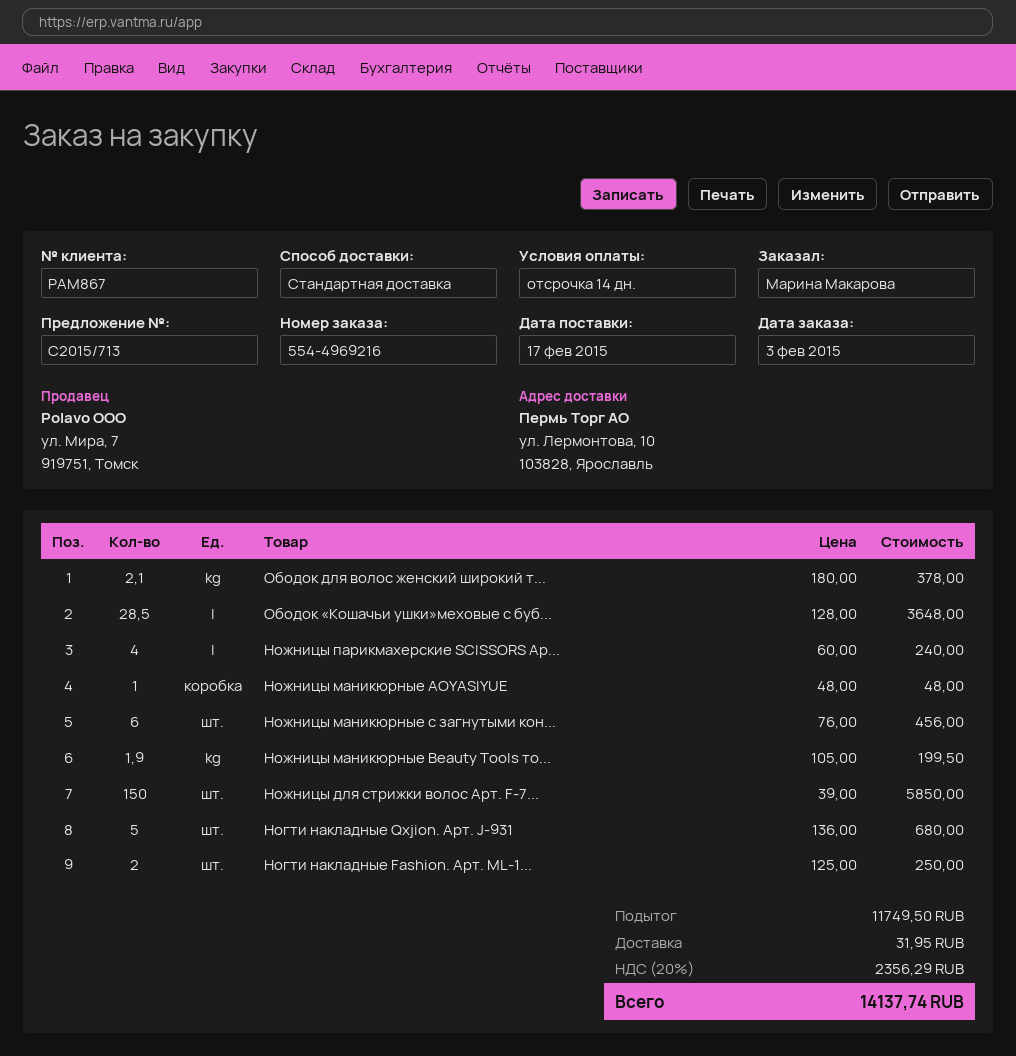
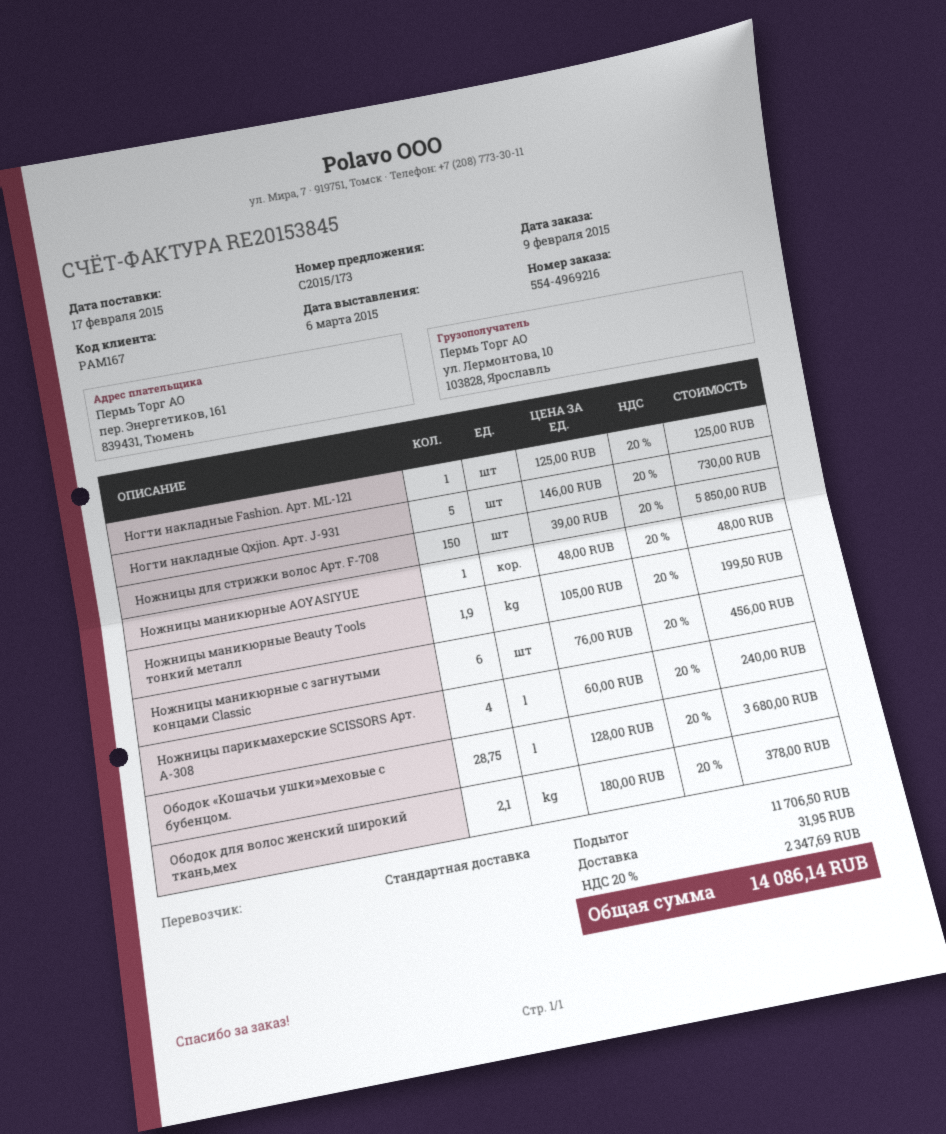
quote number: C2015/713 -> C2015/173
order date: 2015-02-03 -> 2015-02-09
customer number: PAM867 -> PAM167
Ободок «Кошачьи ушки»меховые с буб...: 28.5 x 128.00 = 3648.00 -> 28.75 x 128.00 = 3680.00
Ногти накладные Qxjion. Арт. J-931: 5 x 136.00 = 680.00 -> 5 x 146.00 = 730.00
Ногти накладные Fashion. Арт. ML-1...: 2 x 125.00 = 250.00 -> 1 x 125.00 = 125.00
subtotal: 11749.50 -> 11706.50
tax: 20% = 2356.29 -> 20% = 2347.69
total: 14137.74 -> 14086.14

